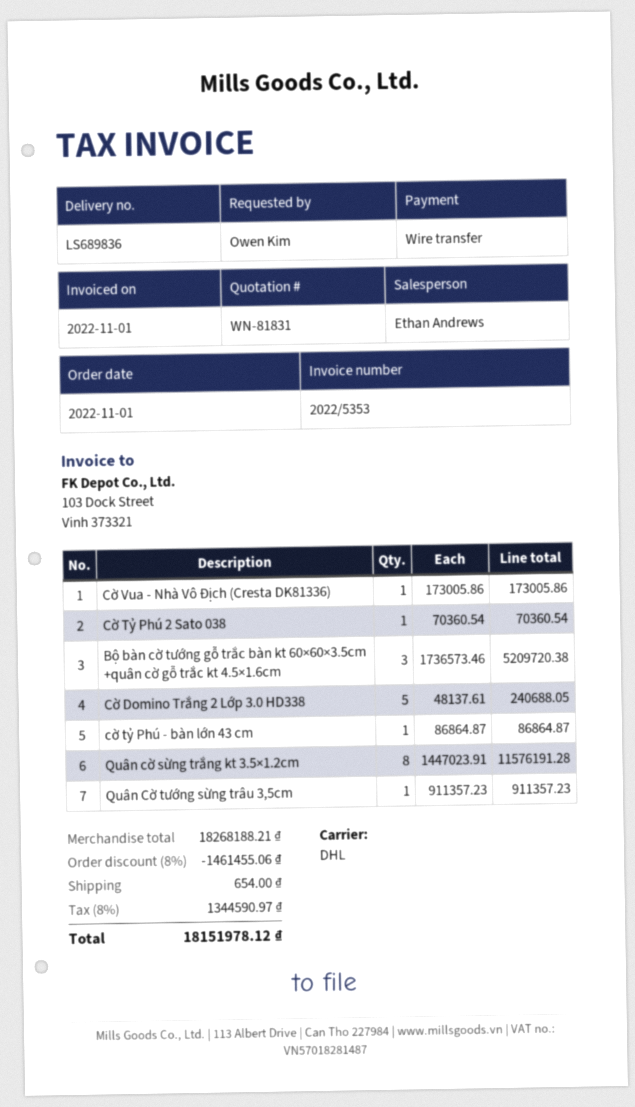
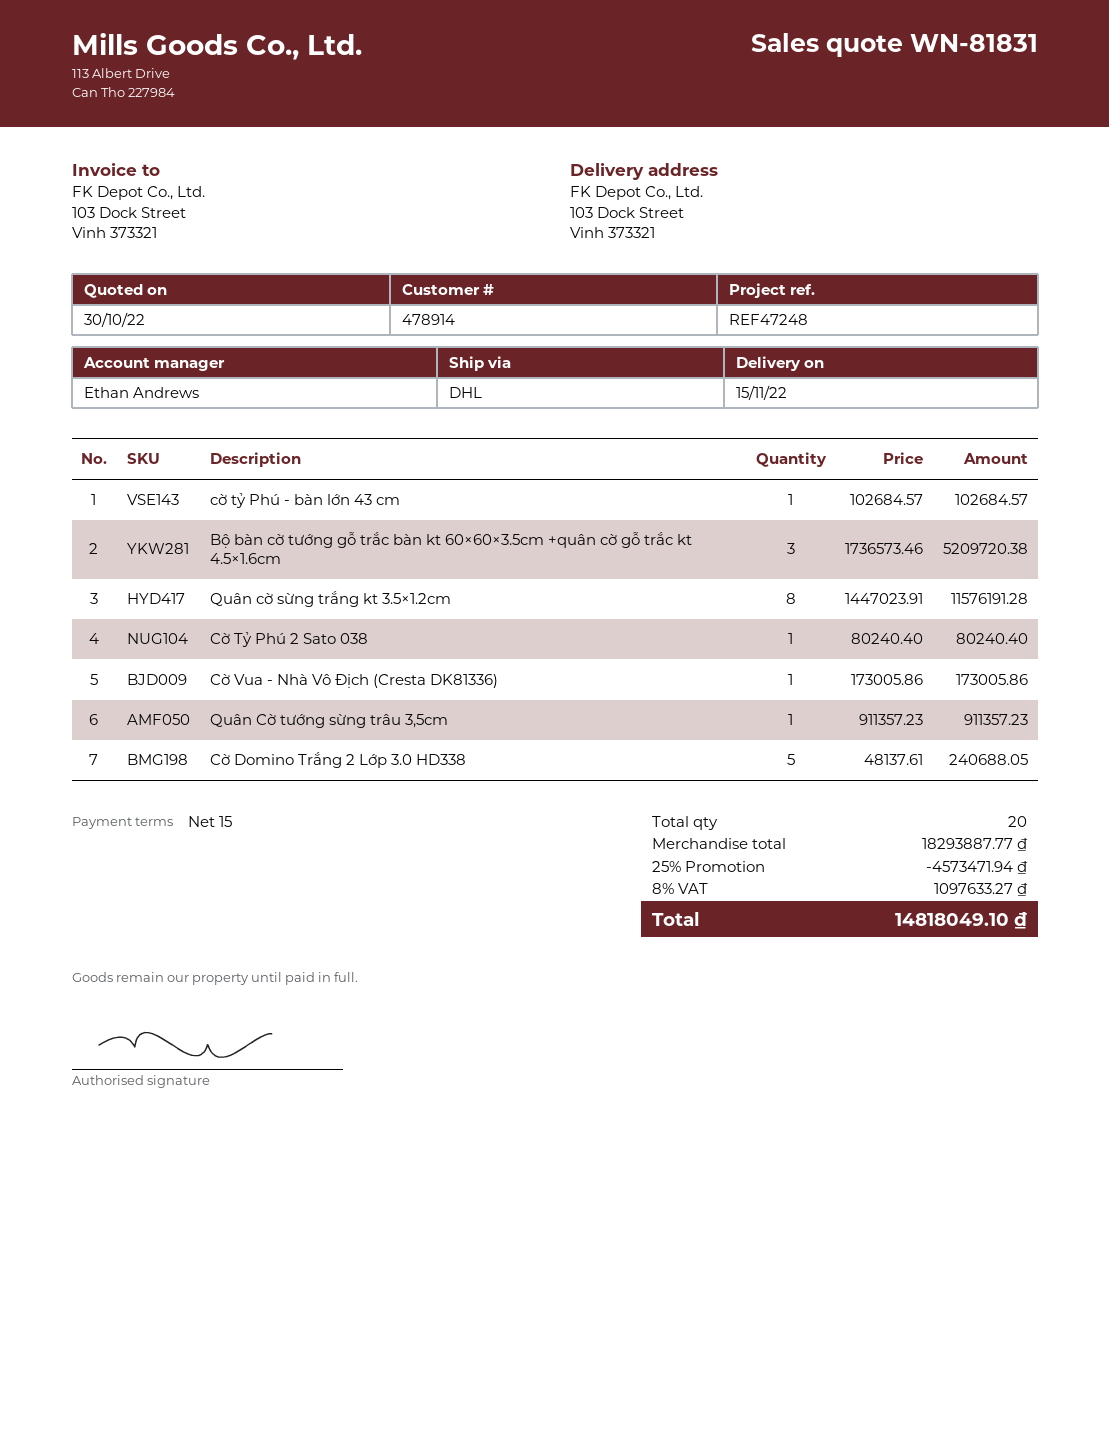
Cờ Tỷ Phú 2 Sato 038: 1 x 70360.54 = 70360.54 -> 1 x 80240.40 = 80240.40
cờ tỷ Phú - bàn lớn 43 cm: 1 x 86864.87 = 86864.87 -> 1 x 102684.57 = 102684.57
subtotal: 18268188.21 -> 18293887.77
discount: 8% = 1461455.06 -> 25% = 4573471.94
shipping: 654.00 -> none
tax: 8% = 1344590.97 -> 8% = 1097633.27
total: 18151978.12 -> 14818049.10

